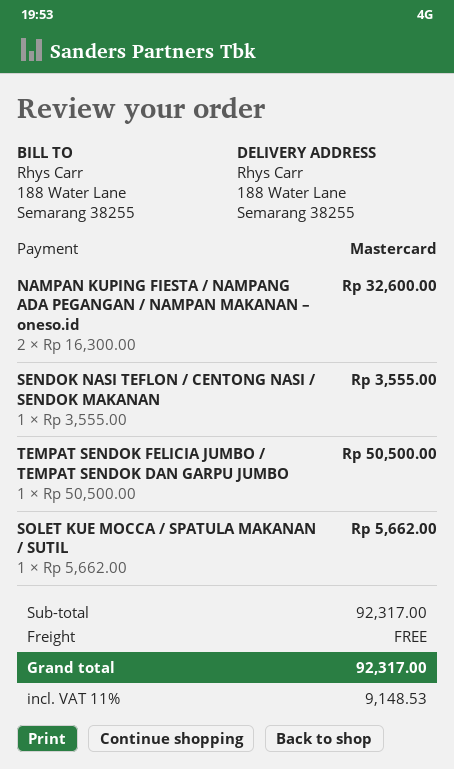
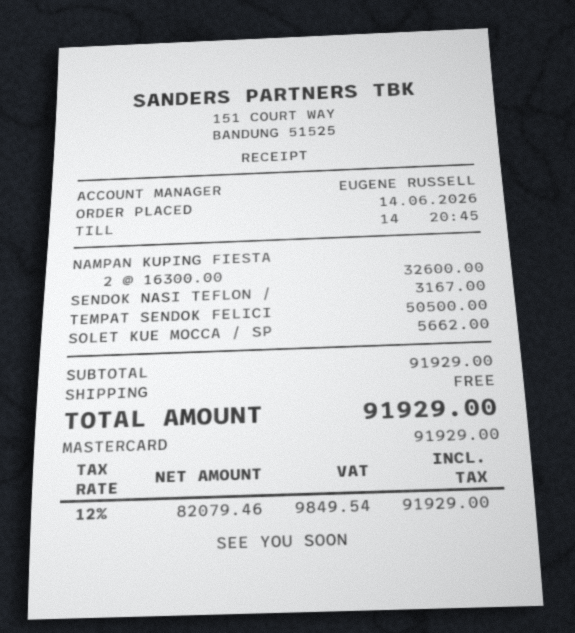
SENDOK NASI TEFLON / CENTONG NASI / SENDOK MAKANAN: 1 x 3555.00 = 3555.00 -> 1 x 3167.00 = 3167.00
subtotal: 92317.00 -> 91929.00
tax: 11% = 9148.53 -> 12% = 9849.54
total: 92317.00 -> 91929.00

